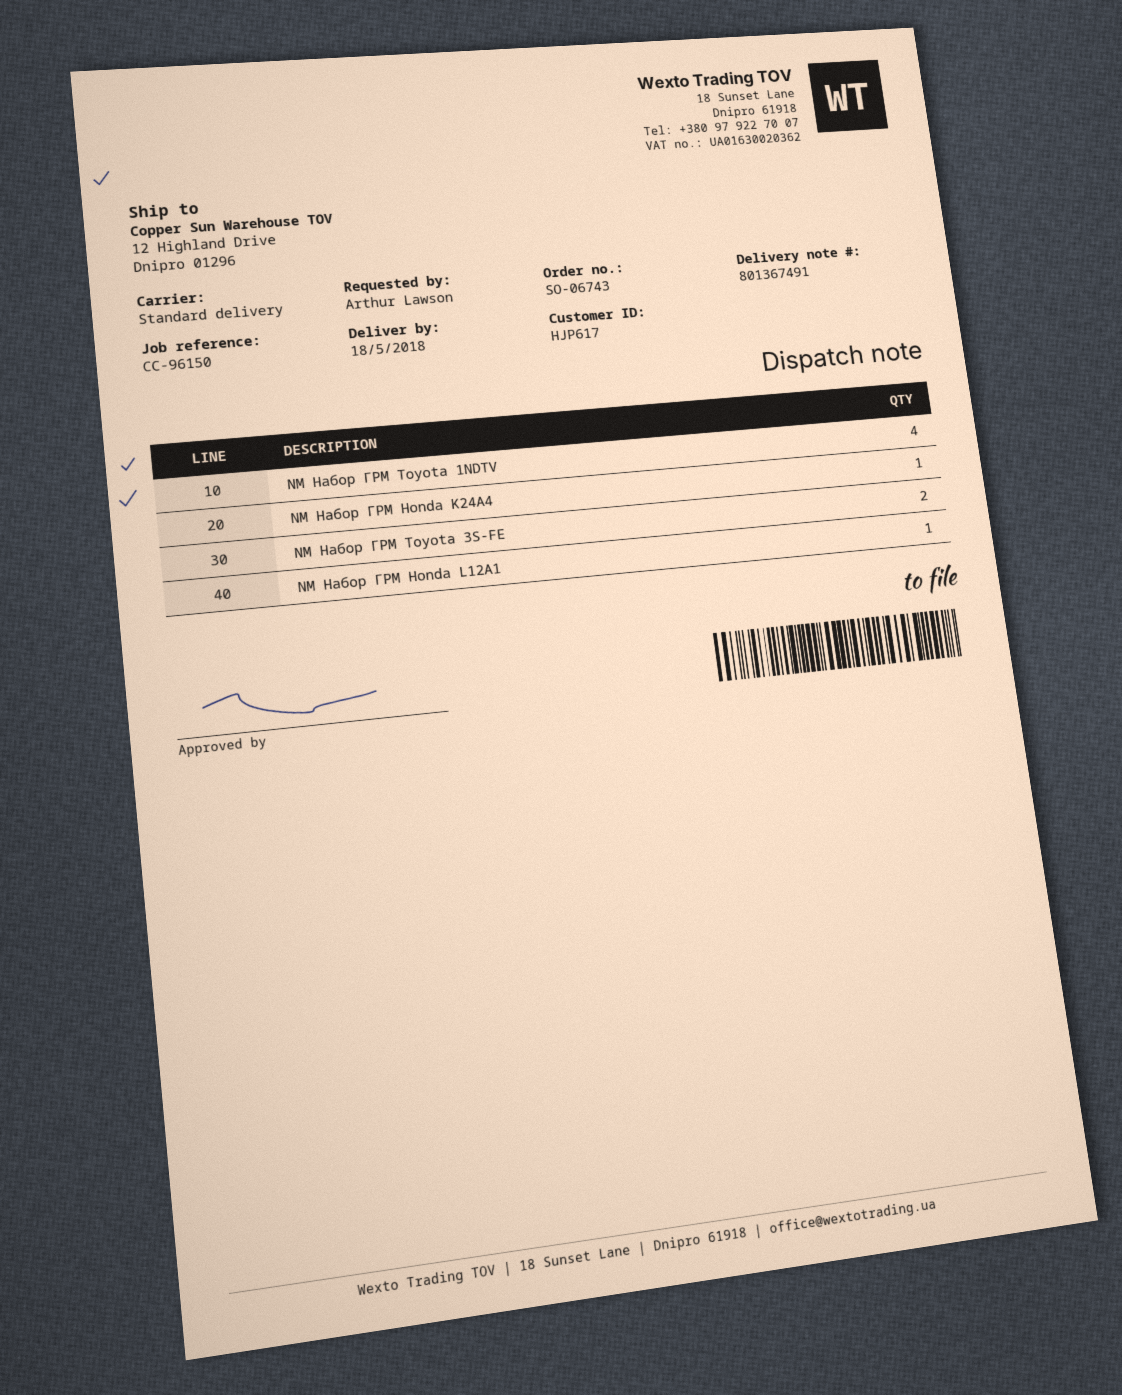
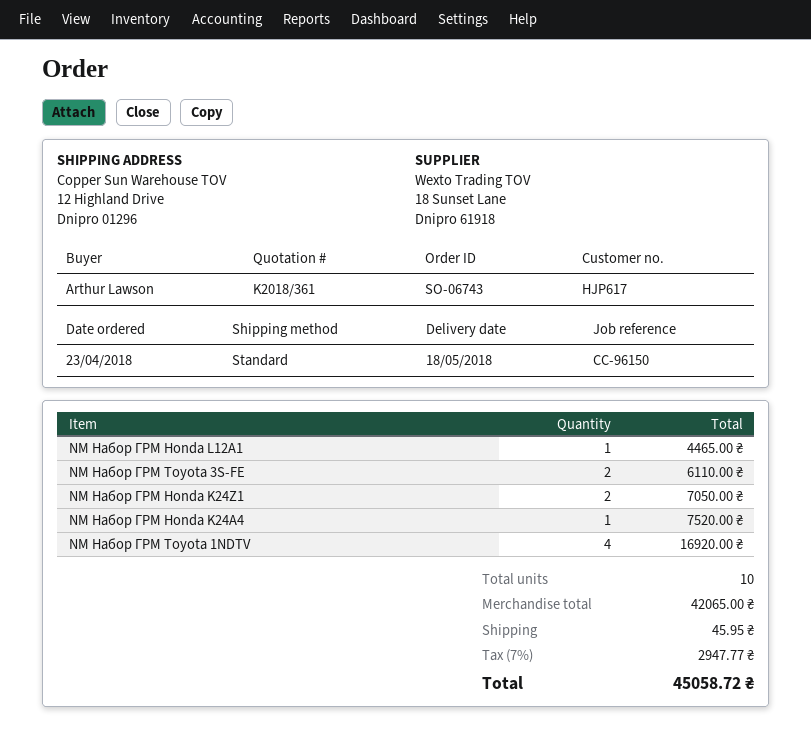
NM Набор ГРМ Honda K24Z1: none -> 2

